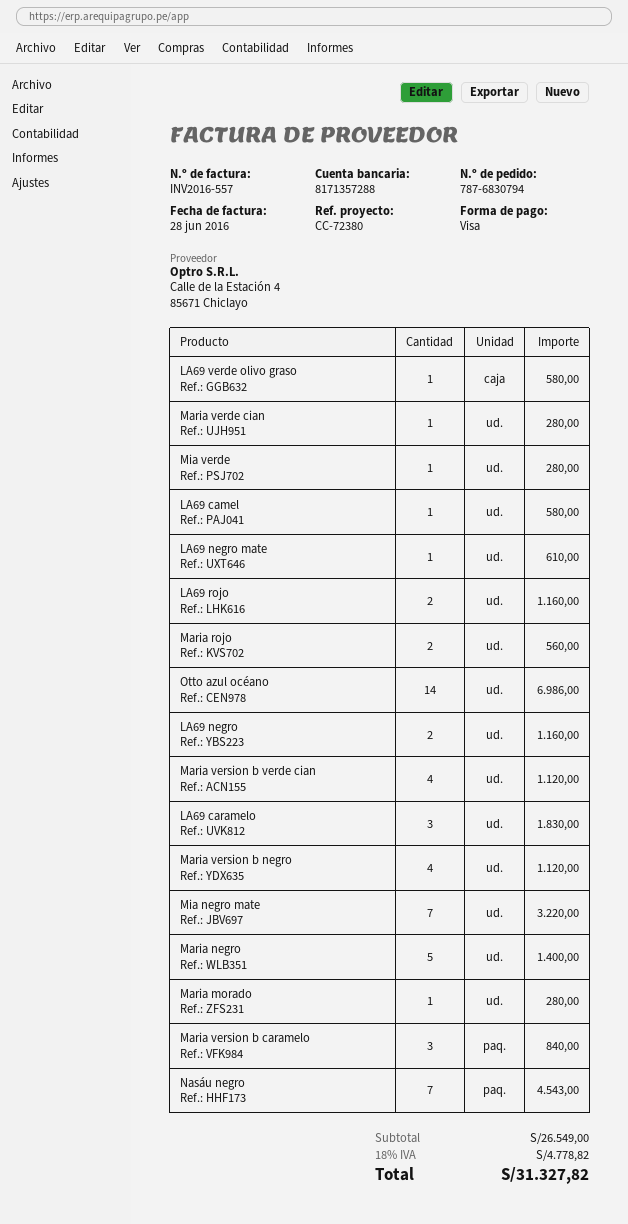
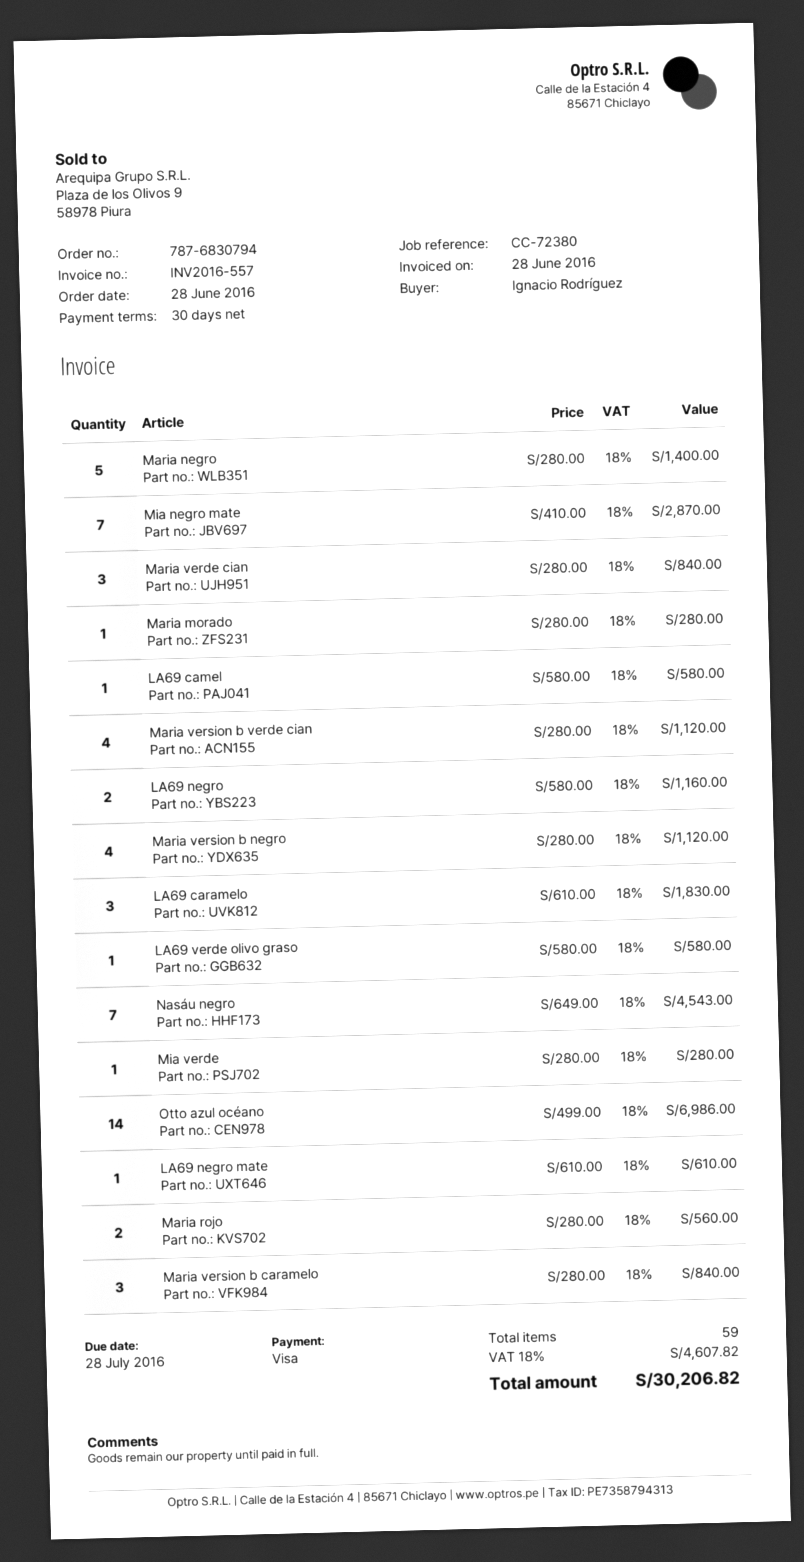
Maria verde cian: 1 for 280.00 -> 3 for 840.00
LA69 rojo: 2 for 1160.00 -> none
Mia negro mate: 7 for 3220.00 -> 7 for 2870.00
tax: 18% = 4778.82 -> 18% = 4607.82
total: 31327.82 -> 30206.82

